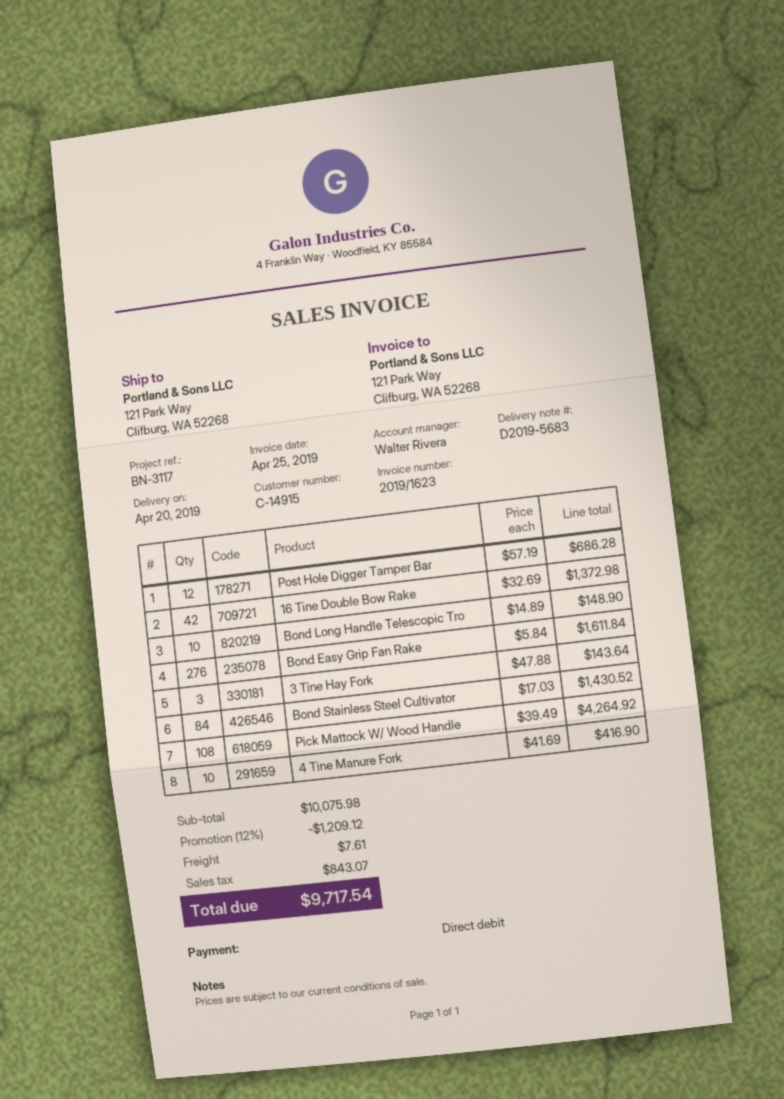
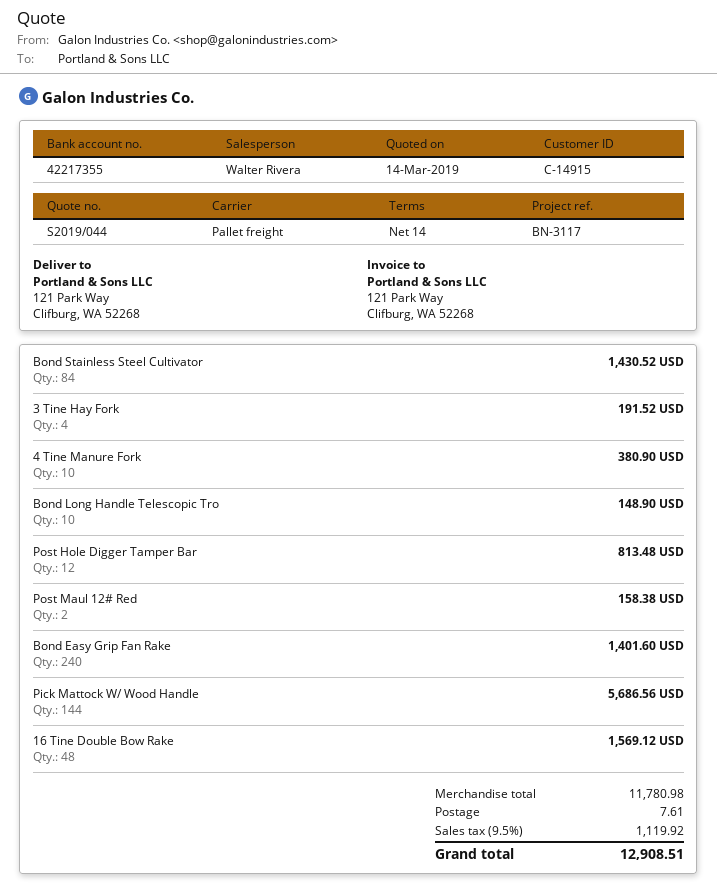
Post Hole Digger Tamper Bar: 12 for 686.28 -> 12 for 813.48
16 Tine Double Bow Rake: 42 for 1372.98 -> 48 for 1569.12
Bond Easy Grip Fan Rake: 276 for 1611.84 -> 240 for 1401.60
3 Tine Hay Fork: 3 for 143.64 -> 4 for 191.52
Pick Mattock W/ Wood Handle: 108 for 4264.92 -> 144 for 5686.56
4 Tine Manure Fork: 10 for 416.90 -> 10 for 380.90
Post Maul 12# Red: none -> 2 for 158.38
subtotal: 10075.98 -> 11780.98
discount: 12% = 1209.12 -> none
tax: 843.07 -> 1119.92
total: 9717.54 -> 12908.51

